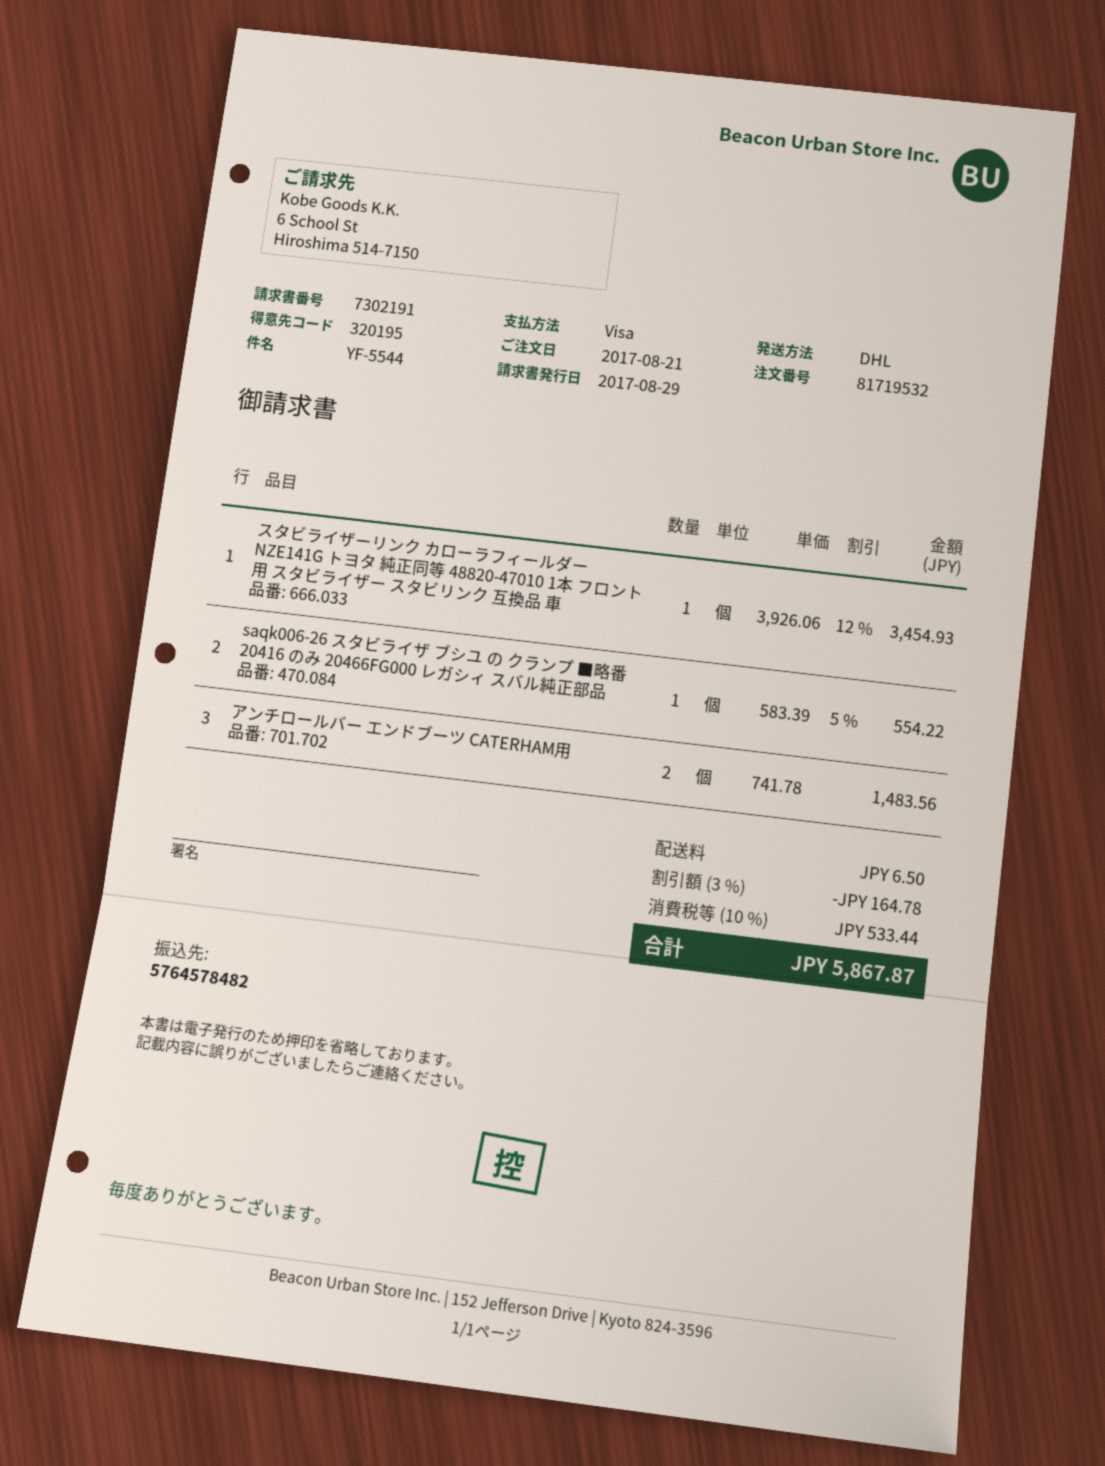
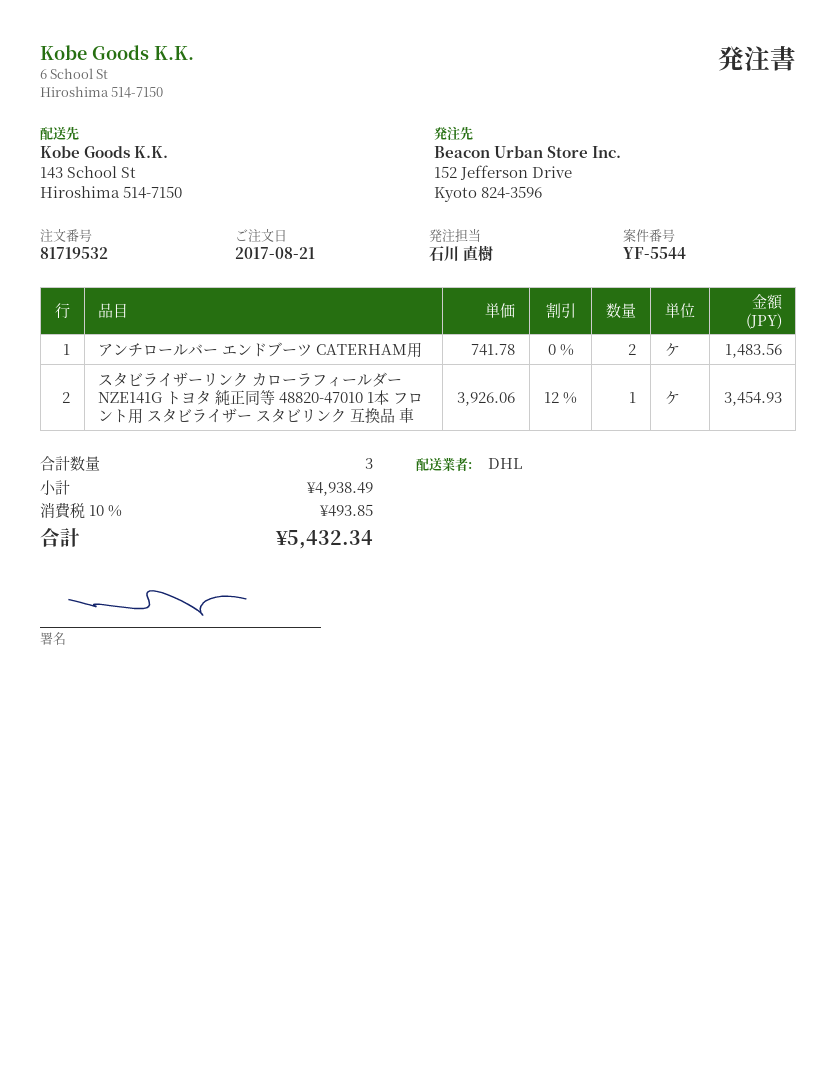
saqk006-26 スタビライザ ブシユ の クランプ ■略番 20416 のみ 20466FG000 レガシィ スバル純正部品: 1 x 583.39 - 5% = 554.22 -> none
discount: 3% = 164.78 -> none
shipping: 6.50 -> none
tax: 10% = 533.44 -> 10% = 493.85
total: 5867.87 -> 5432.34

